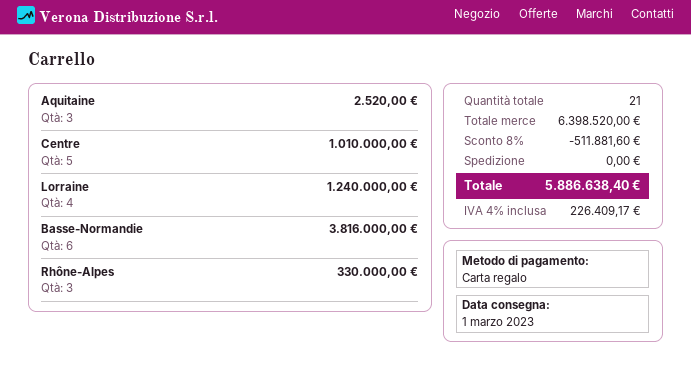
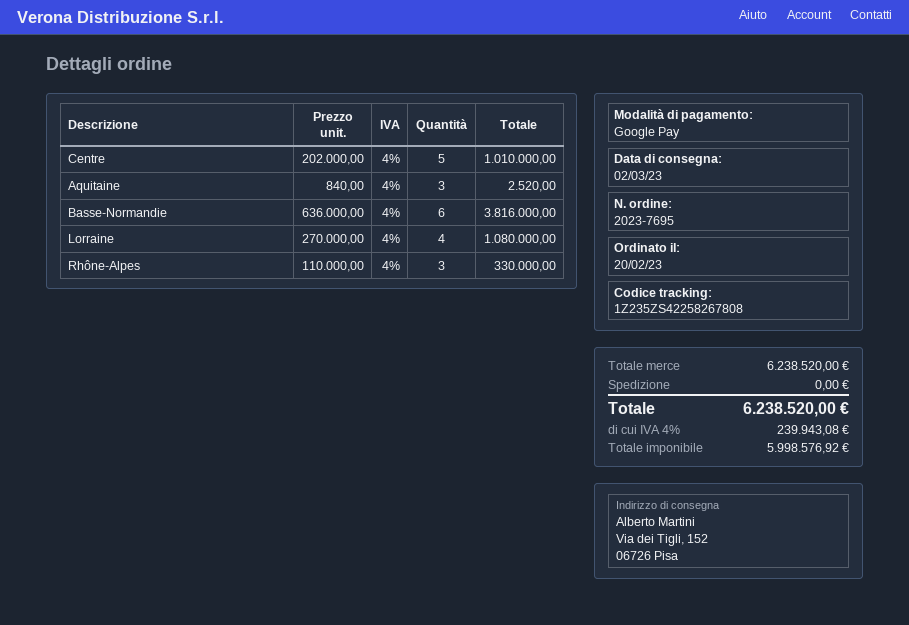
delivery date: 2023-03-01 -> 2023-03-02
payment method: gift card -> Google Pay
Lorraine: 4 for 1240000.00 -> 4 for 1080000.00
subtotal: 6398520.00 -> 6238520.00
discount: 8% = 511881.60 -> none
tax: 4% = 226409.17 -> 4% = 239943.08
total: 5886638.40 -> 6238520.00

